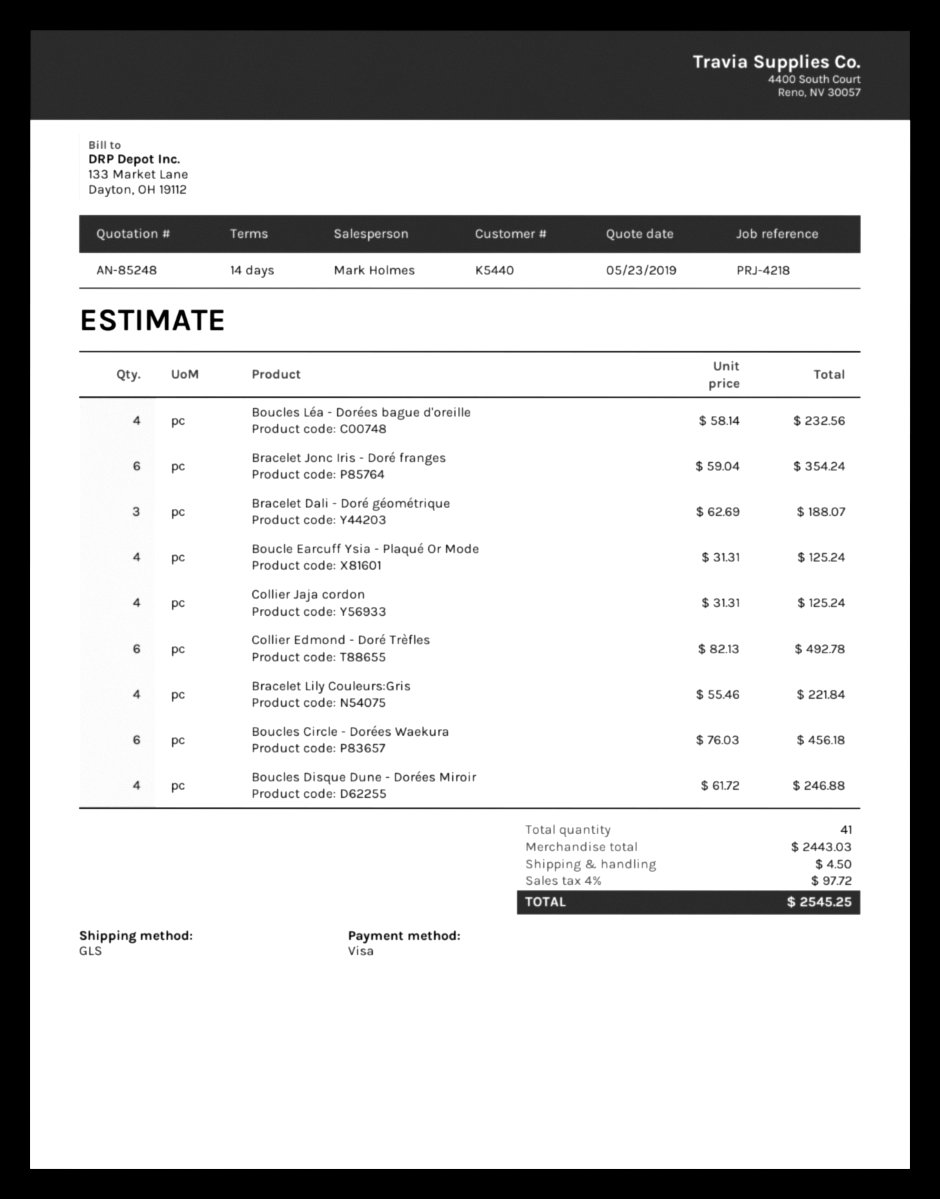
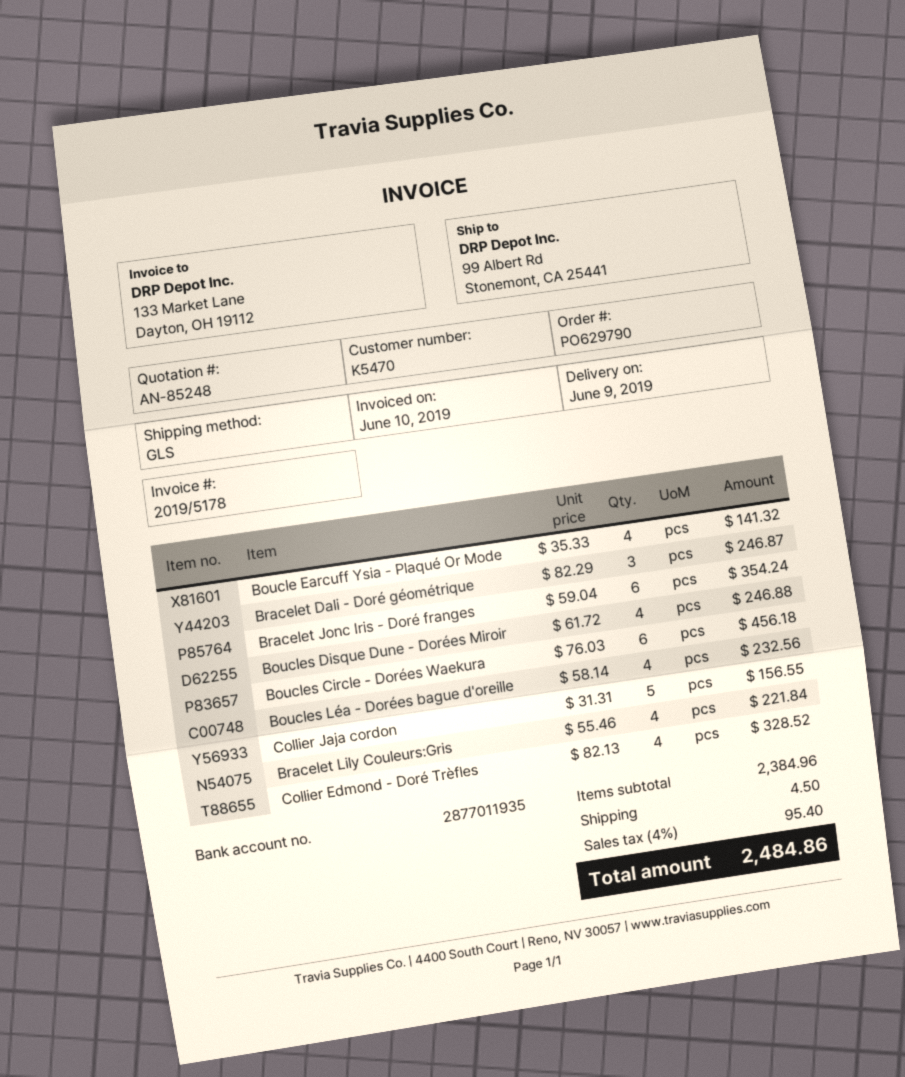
customer number: K5440 -> K5470
Bracelet Dali - Doré géométrique: 3 x 62.69 = 188.07 -> 3 x 82.29 = 246.87
Boucle Earcuff Ysia - Plaqué Or Mode: 4 x 31.31 = 125.24 -> 4 x 35.33 = 141.32
Collier Jaja cordon: 4 x 31.31 = 125.24 -> 5 x 31.31 = 156.55
Collier Edmond - Doré Trèfles: 6 x 82.13 = 492.78 -> 4 x 82.13 = 328.52
subtotal: 2443.03 -> 2384.96
tax: 4% = 97.72 -> 4% = 95.40
total: 2545.25 -> 2484.86

